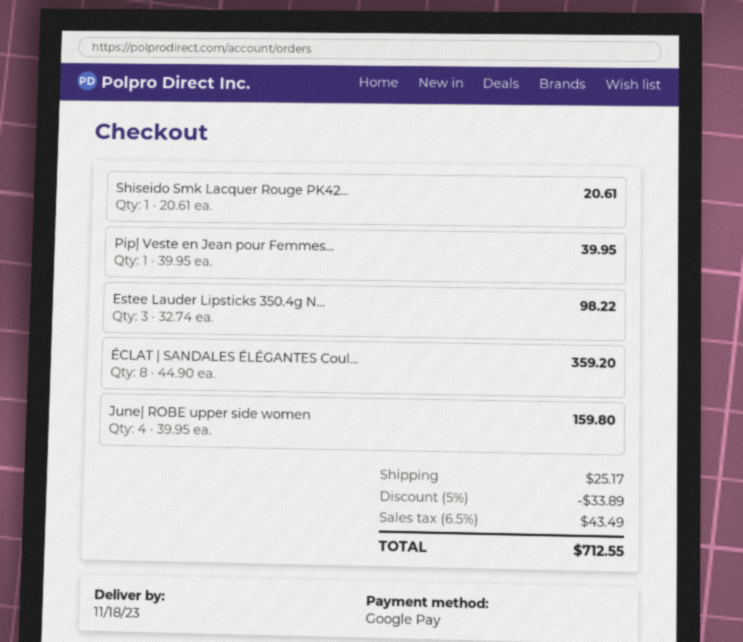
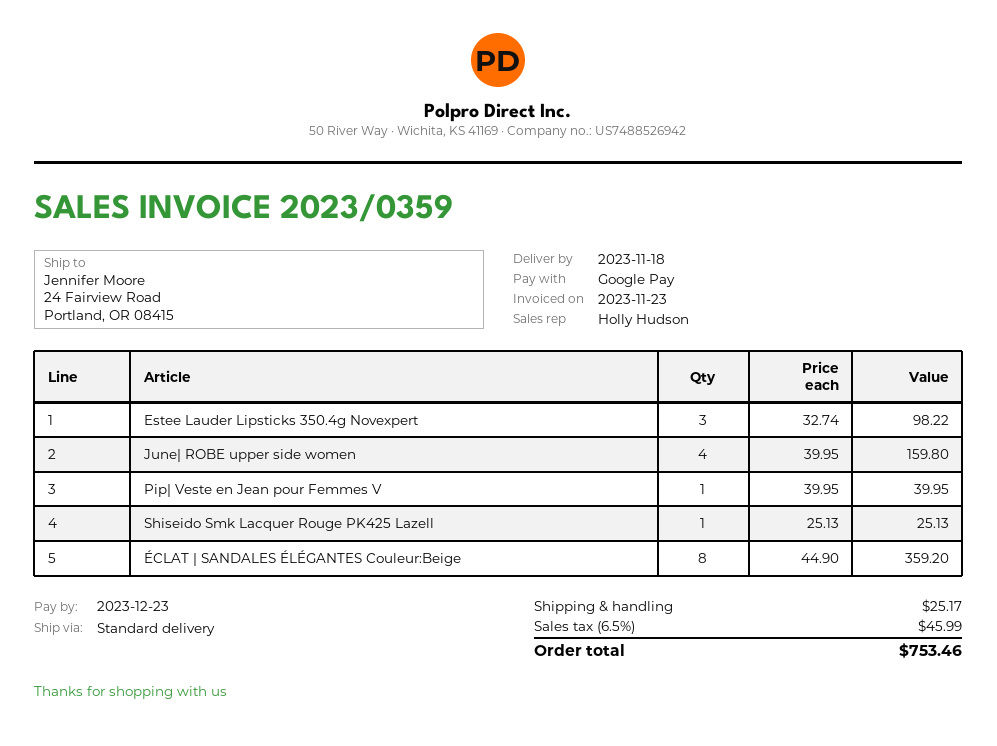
Shiseido Smk Lacquer Rouge PK42...: 1 x 20.61 = 20.61 -> 1 x 25.13 = 25.13
discount: 5% = 33.89 -> none
tax: 6.5% = 43.49 -> 6.5% = 45.99
total: 712.55 -> 753.46

